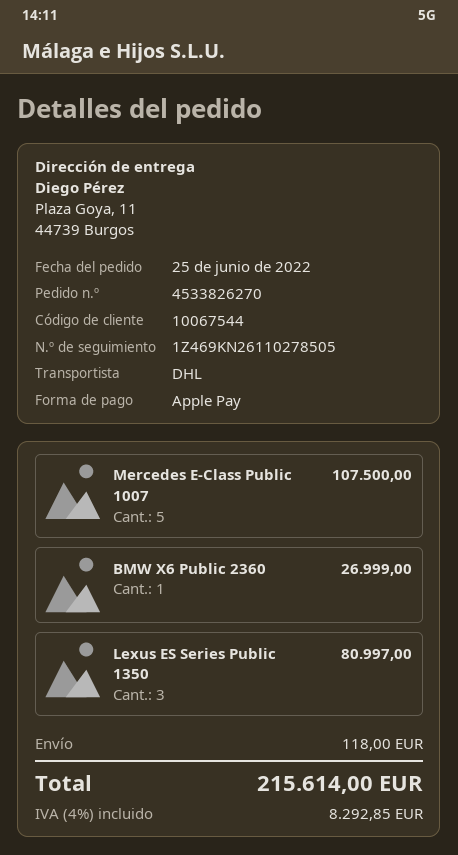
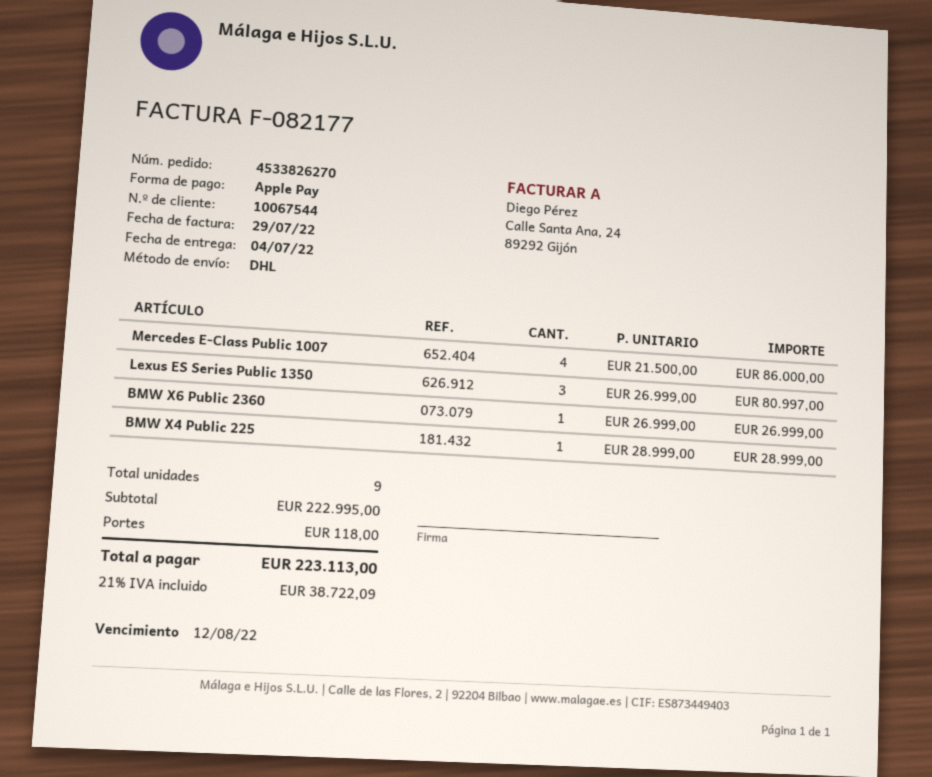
Mercedes E-Class Public 1007: 5 for 107500.00 -> 4 for 86000.00
BMW X4 Public 225: none -> 1 for 28999.00
tax: 4% = 8292.85 -> 21% = 38722.09
total: 215614.00 -> 223113.00

